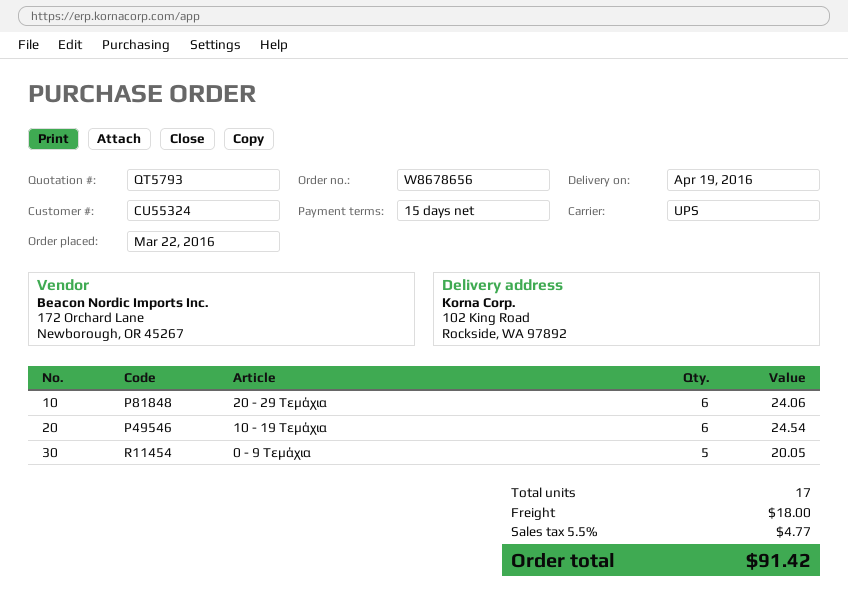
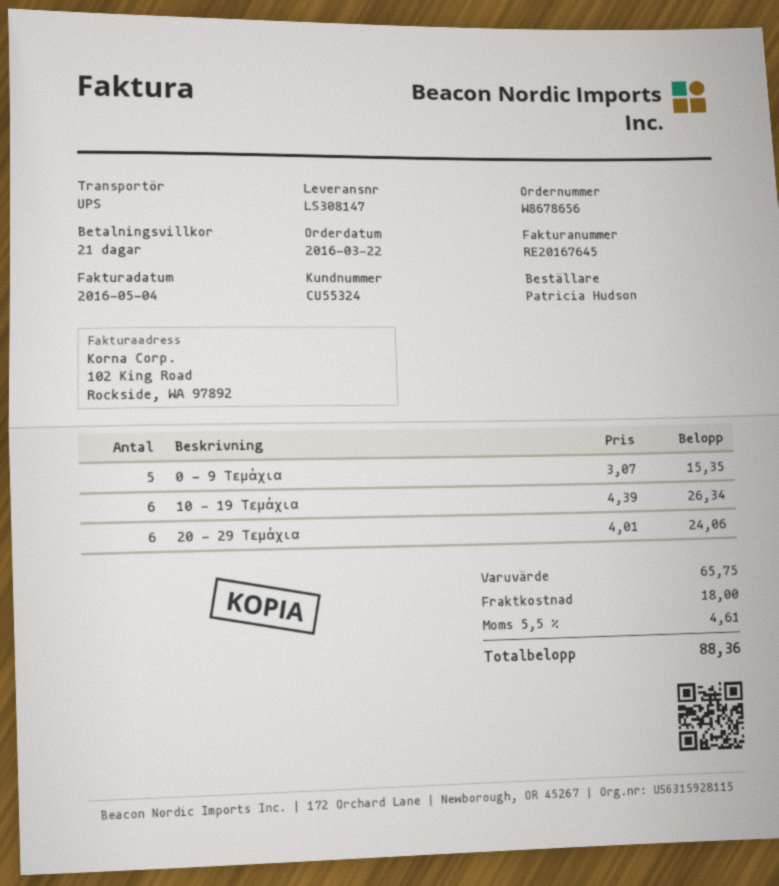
payment terms: 15 days -> 21 days
10 - 19 Τεμάχια: 6 for 24.54 -> 6 for 26.34
0 - 9 Τεμάχια: 5 for 20.05 -> 5 for 15.35
tax: 5.5% = 4.77 -> 5.5% = 4.61
total: 91.42 -> 88.36

